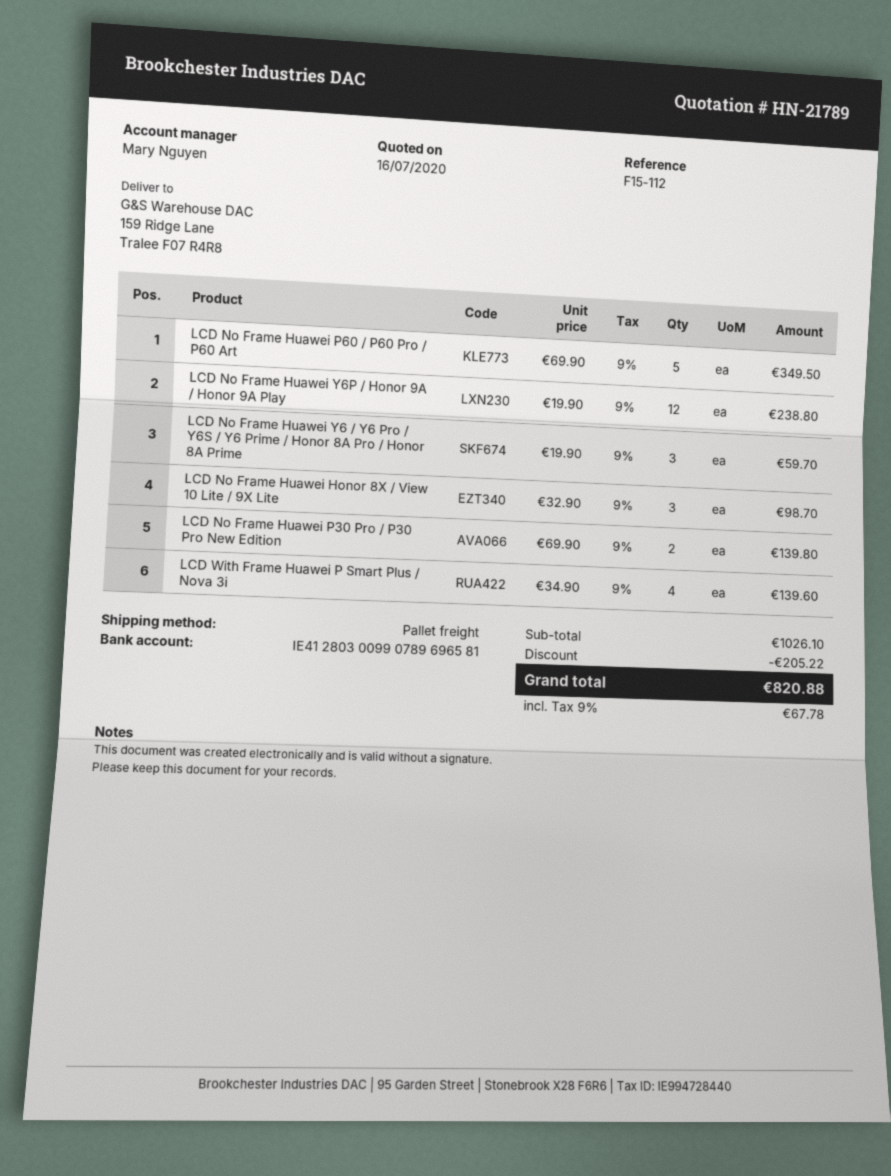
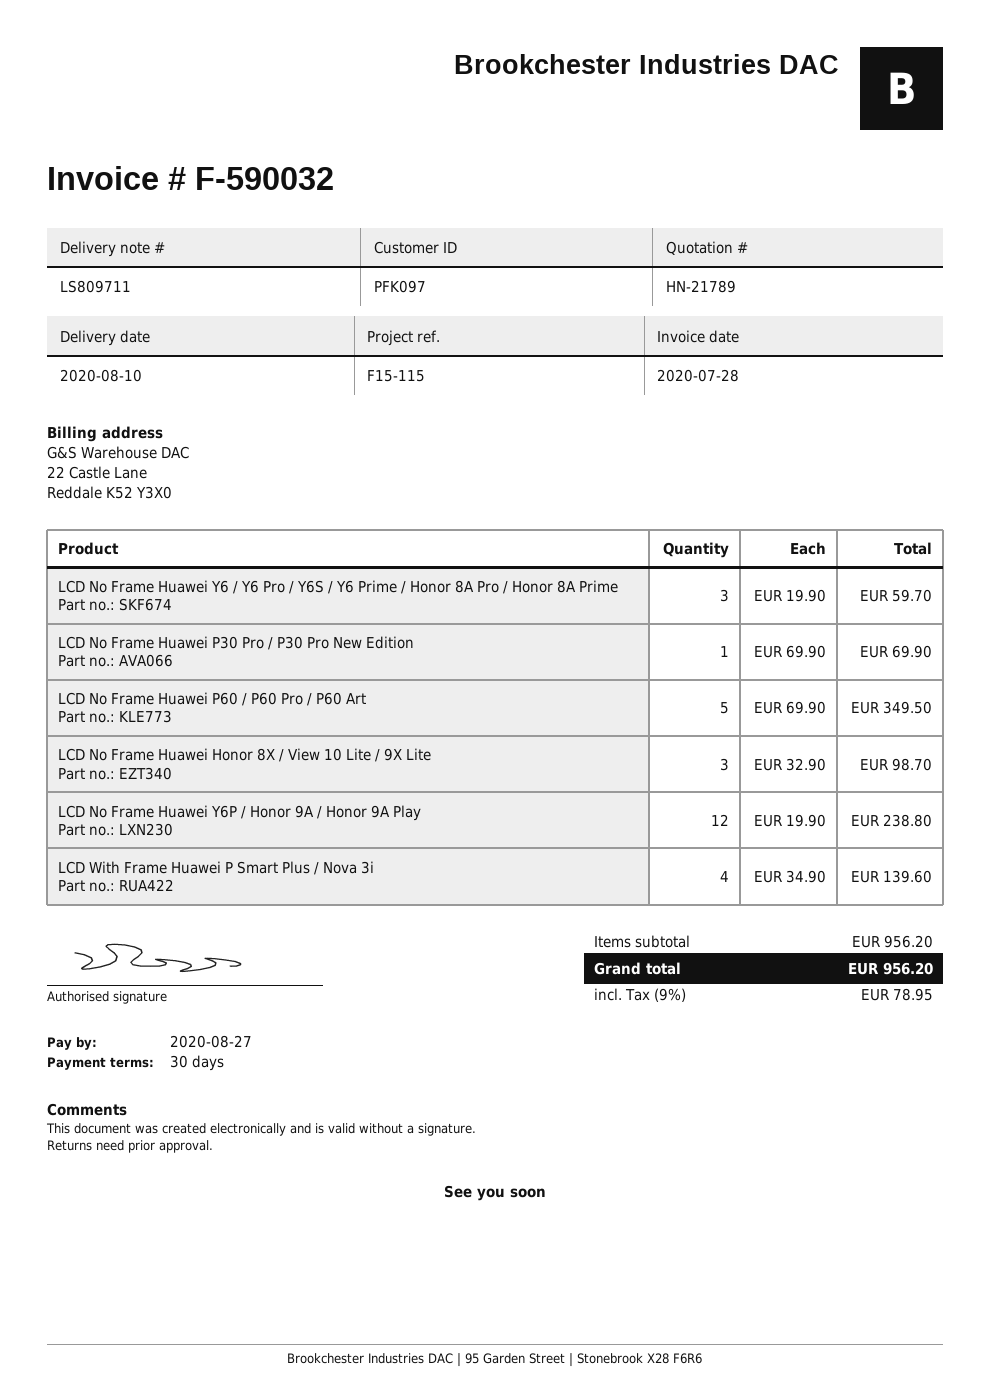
reference: F15-112 -> F15-115
LCD No Frame Huawei P30 Pro / P30 Pro New Edition: 2 x 69.90 = 139.80 -> 1 x 69.90 = 69.90
subtotal: 1026.10 -> 956.20
discount: 205.22 -> none
tax: 9% = 67.78 -> 9% = 78.95
total: 820.88 -> 956.20

